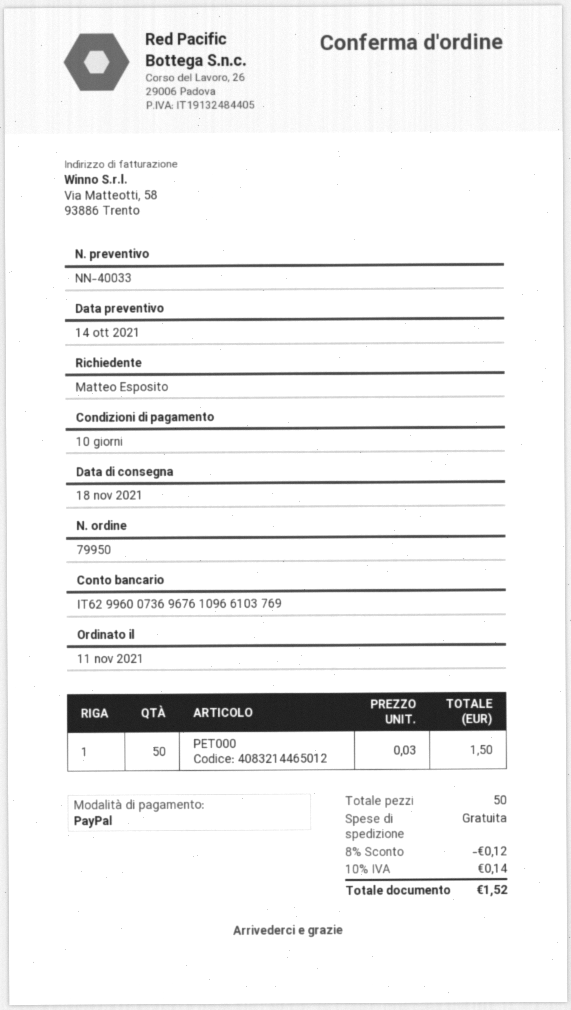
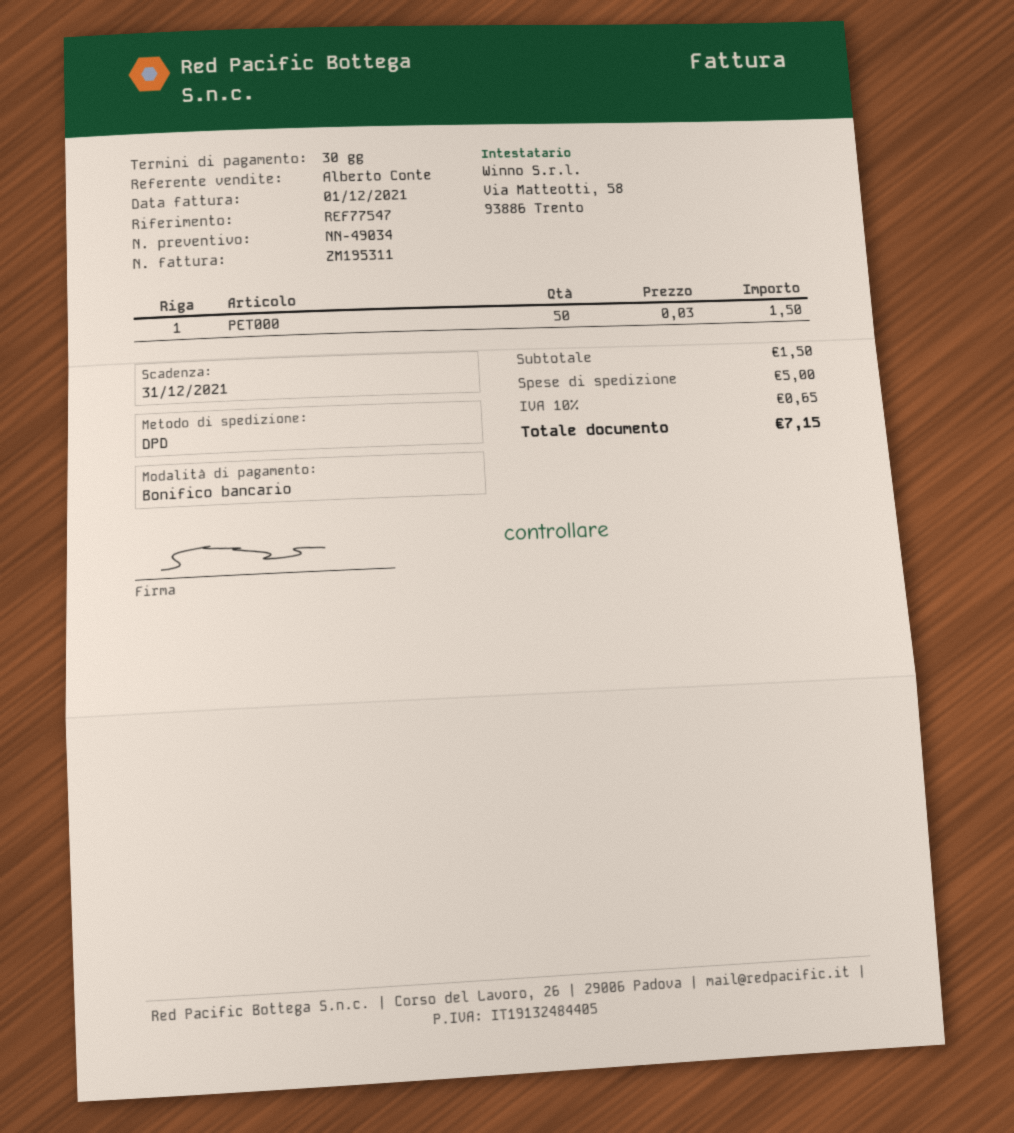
quote number: NN-40033 -> NN-49034
payment terms: 10 days -> 30 days
payment method: PayPal -> bank transfer
discount: 8% = 0.12 -> none
shipping: 0.00 -> 5.00
tax: 10% = 0.14 -> 10% = 0.65
total: 1.52 -> 7.15

